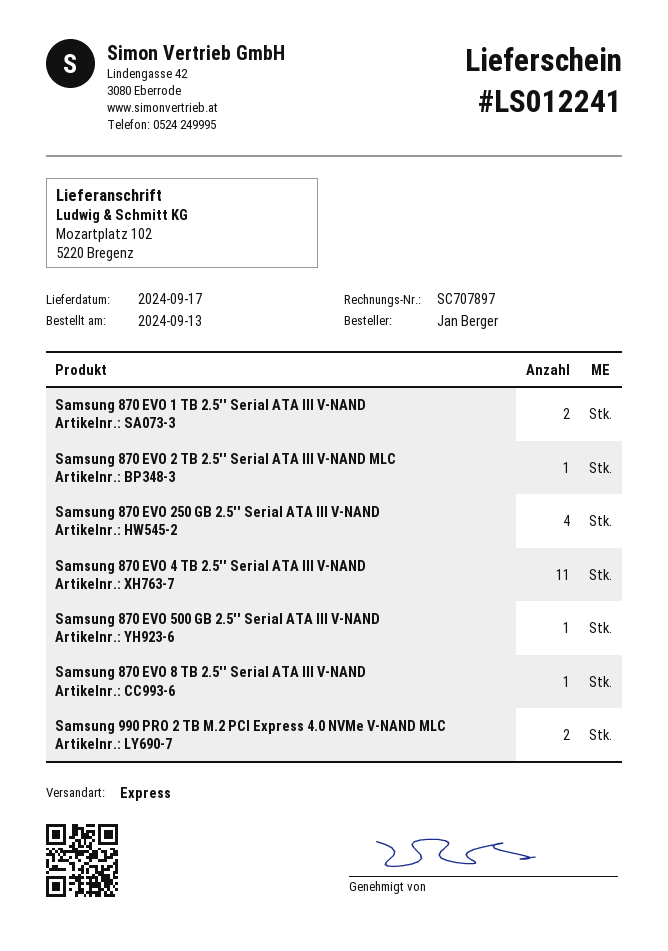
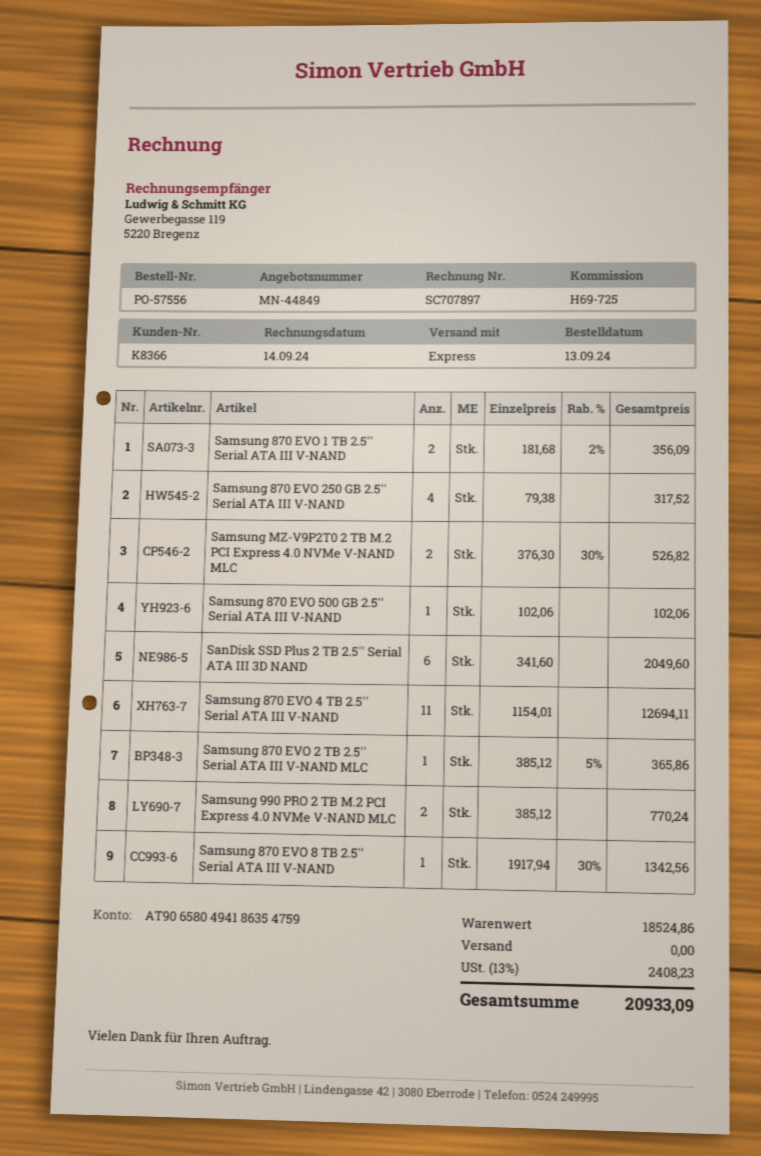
Samsung MZ-V9P2T0 2 TB M.2 PCI Express 4.0 NVMe V-NAND MLC: none -> 2
SanDisk SSD Plus 2 TB 2.5'' Serial ATA III 3D NAND: none -> 6

